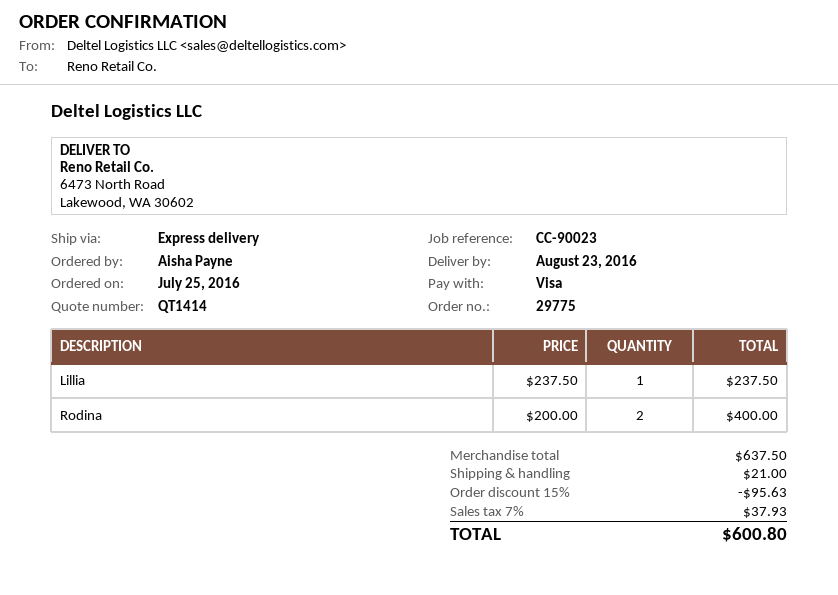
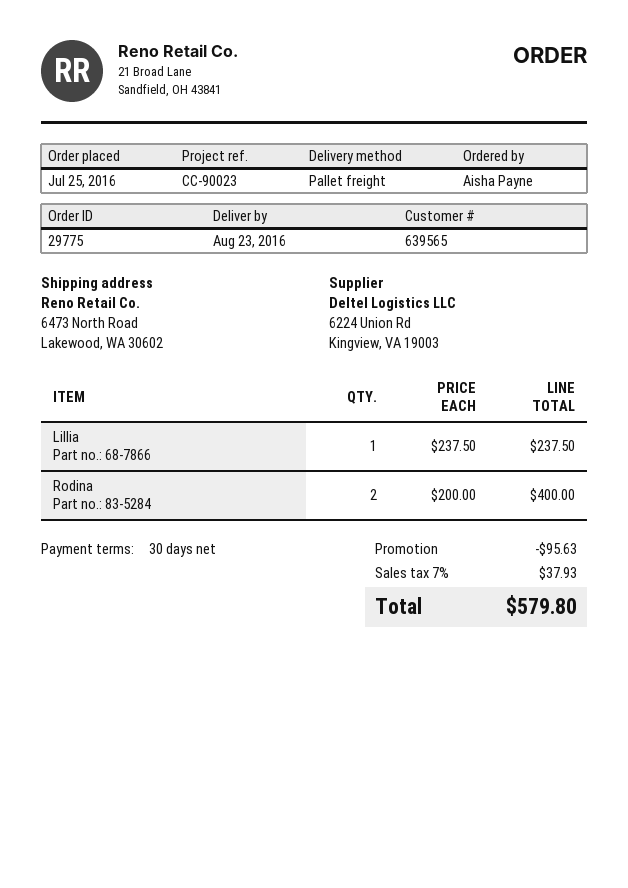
shipping method: express -> pallet freight
shipping: 21.00 -> none
total: 600.80 -> 579.80

